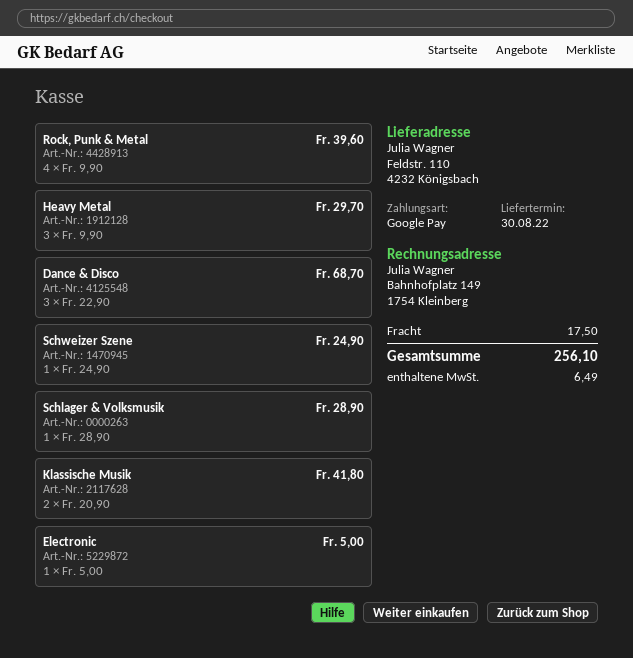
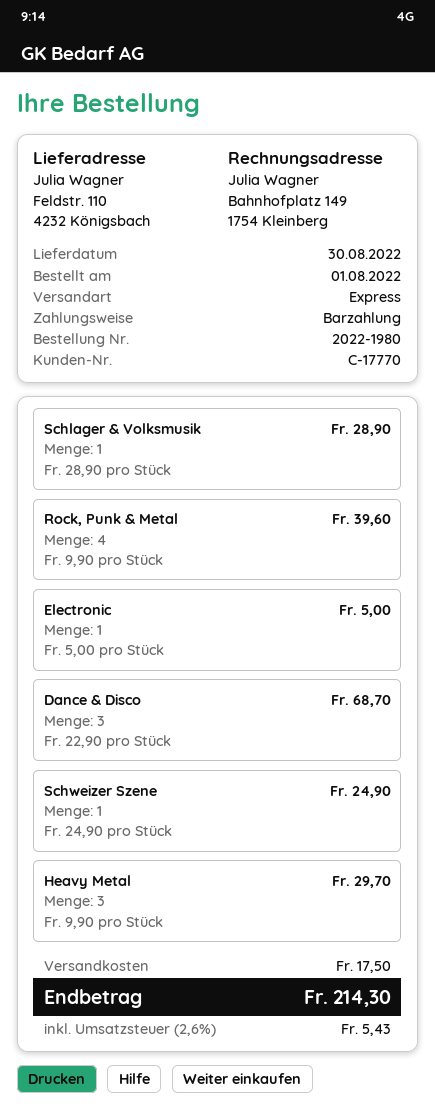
payment method: Google Pay -> cash
Klassische Musik: 2 x 20.90 = 41.80 -> none
tax: 6.49 -> 5.43
total: 256.10 -> 214.30

